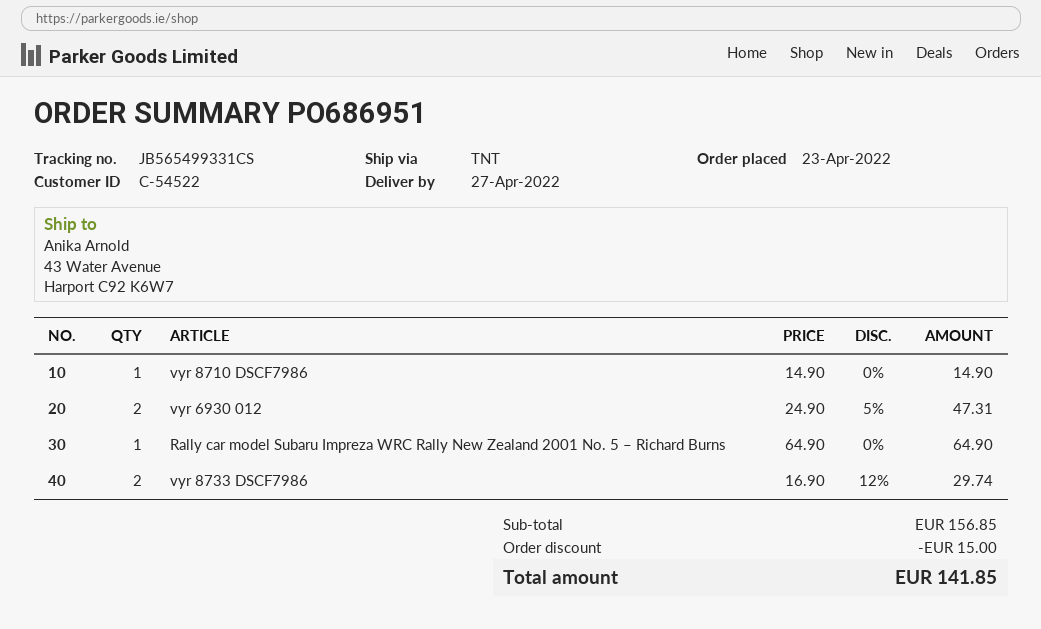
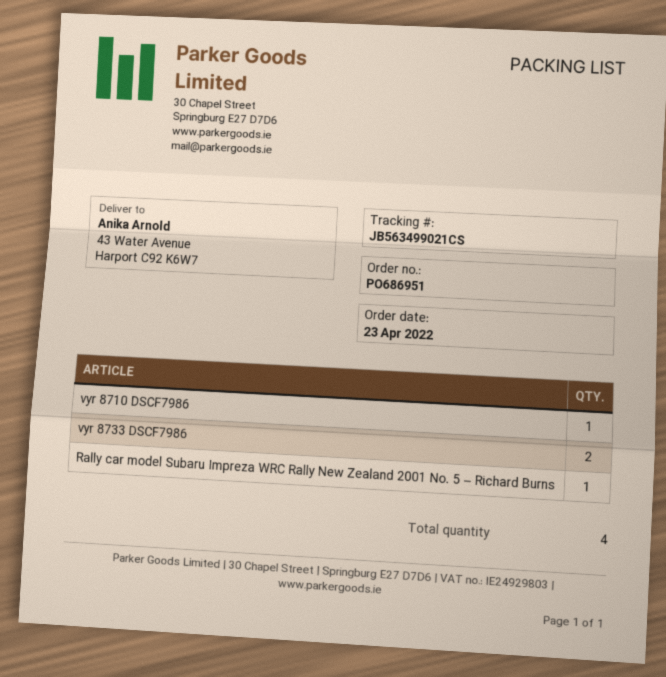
tracking number: JB565499331CS -> JB563499021CS
vyr 6930 012: 2 -> none

